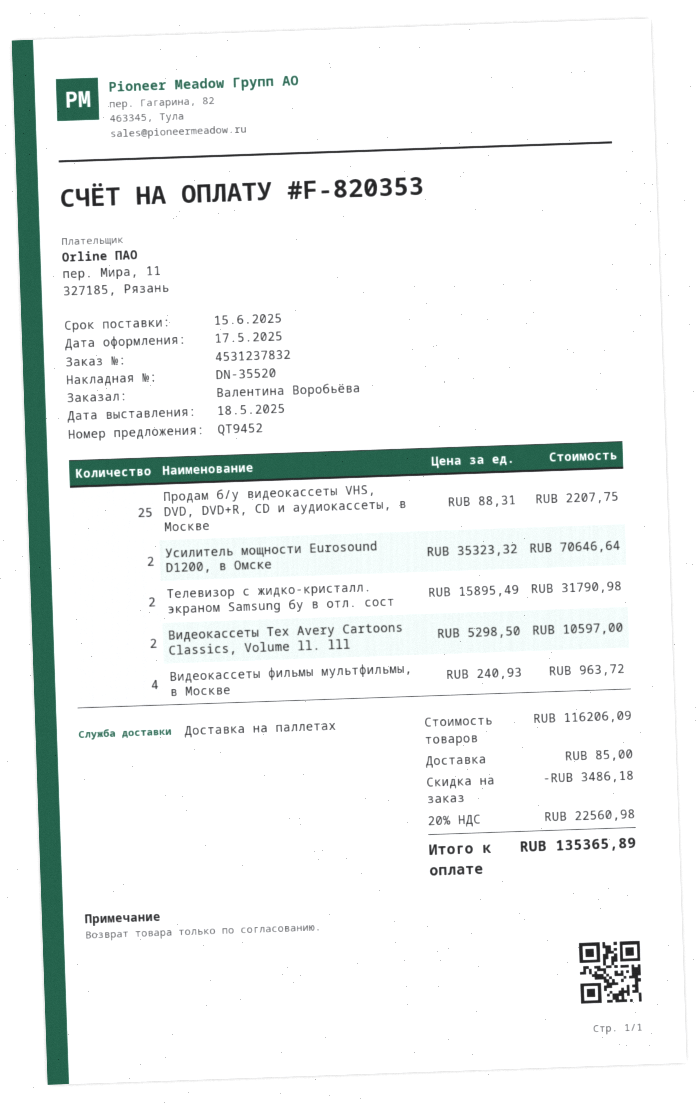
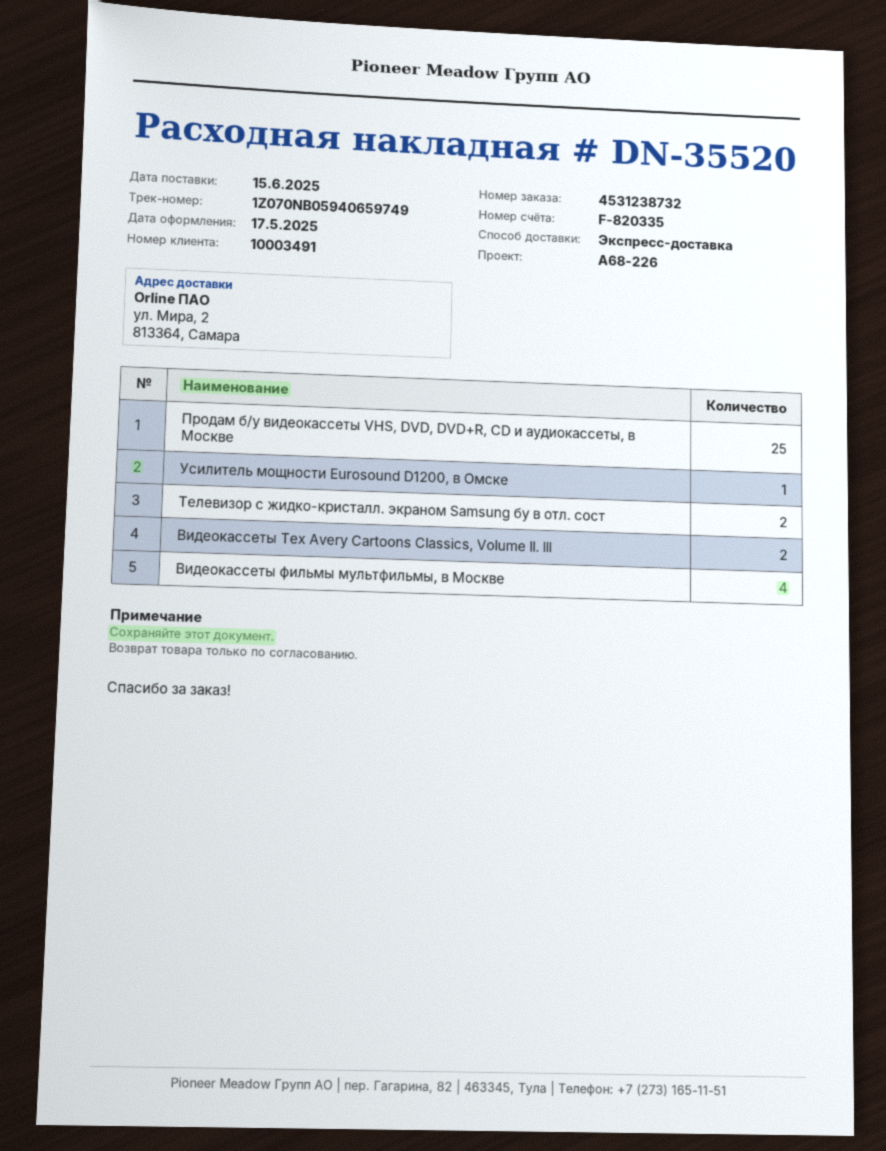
order number: 4531237832 -> 4531238732
invoice number: F-820353 -> F-820335
shipping method: pallet freight -> express
Усилитель мощности Eurosound D1200, в Омске: 2 -> 1

